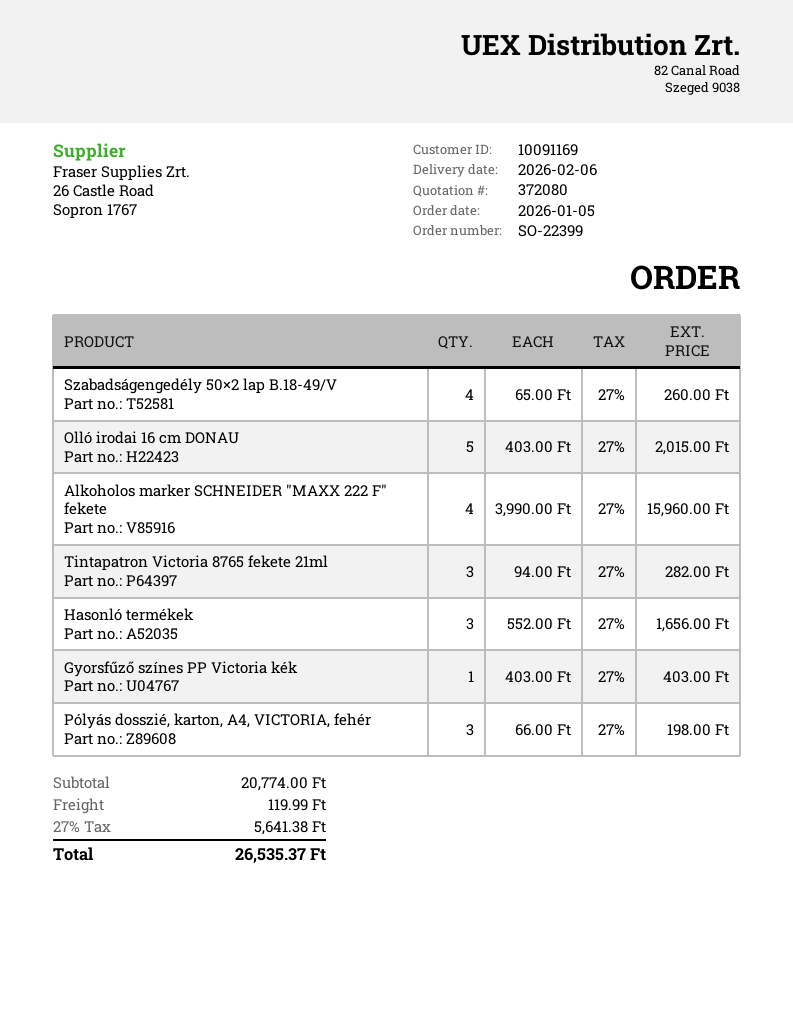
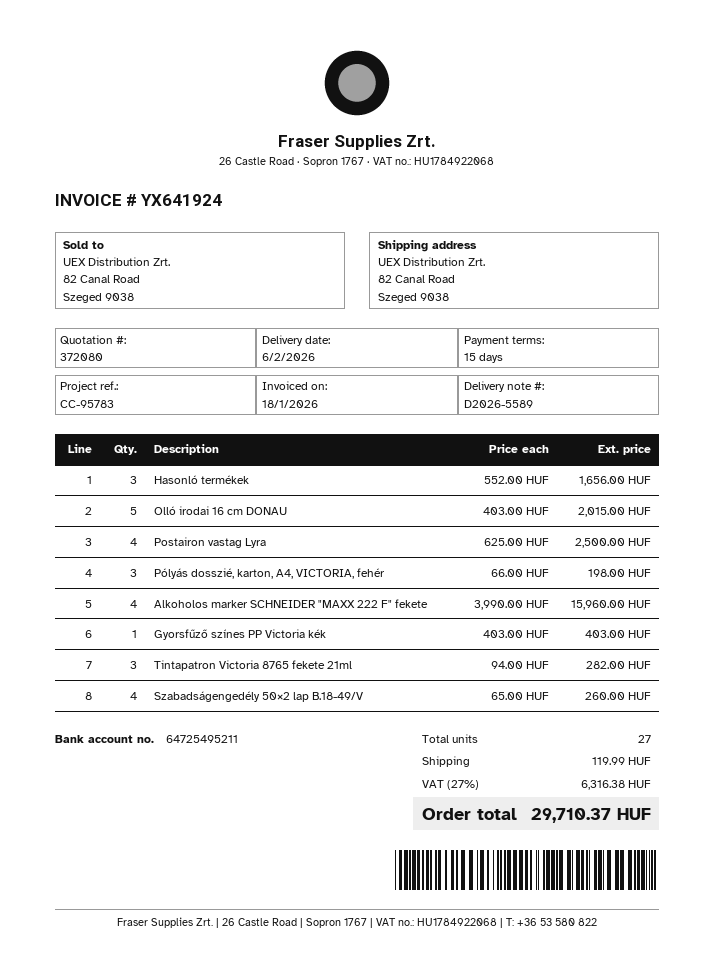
Postairon vastag Lyra: none -> 4 x 625.00 = 2500.00
tax: 27% = 5641.38 -> 27% = 6316.38
total: 26535.37 -> 29710.37

